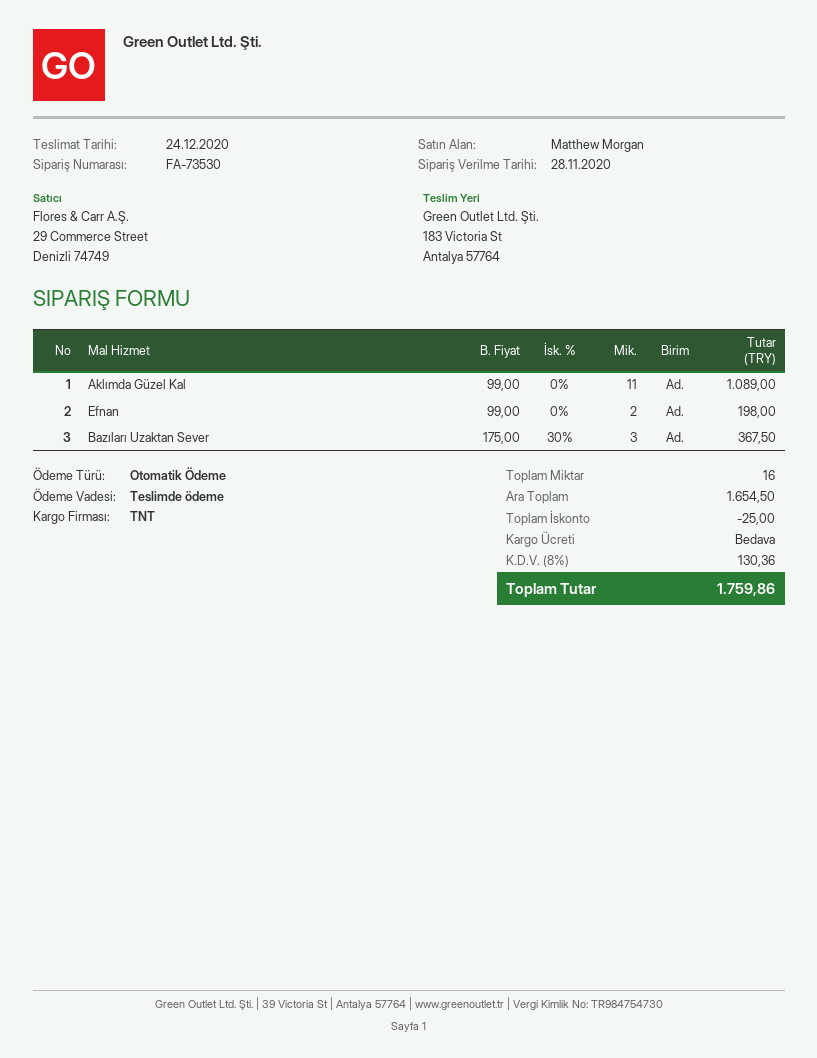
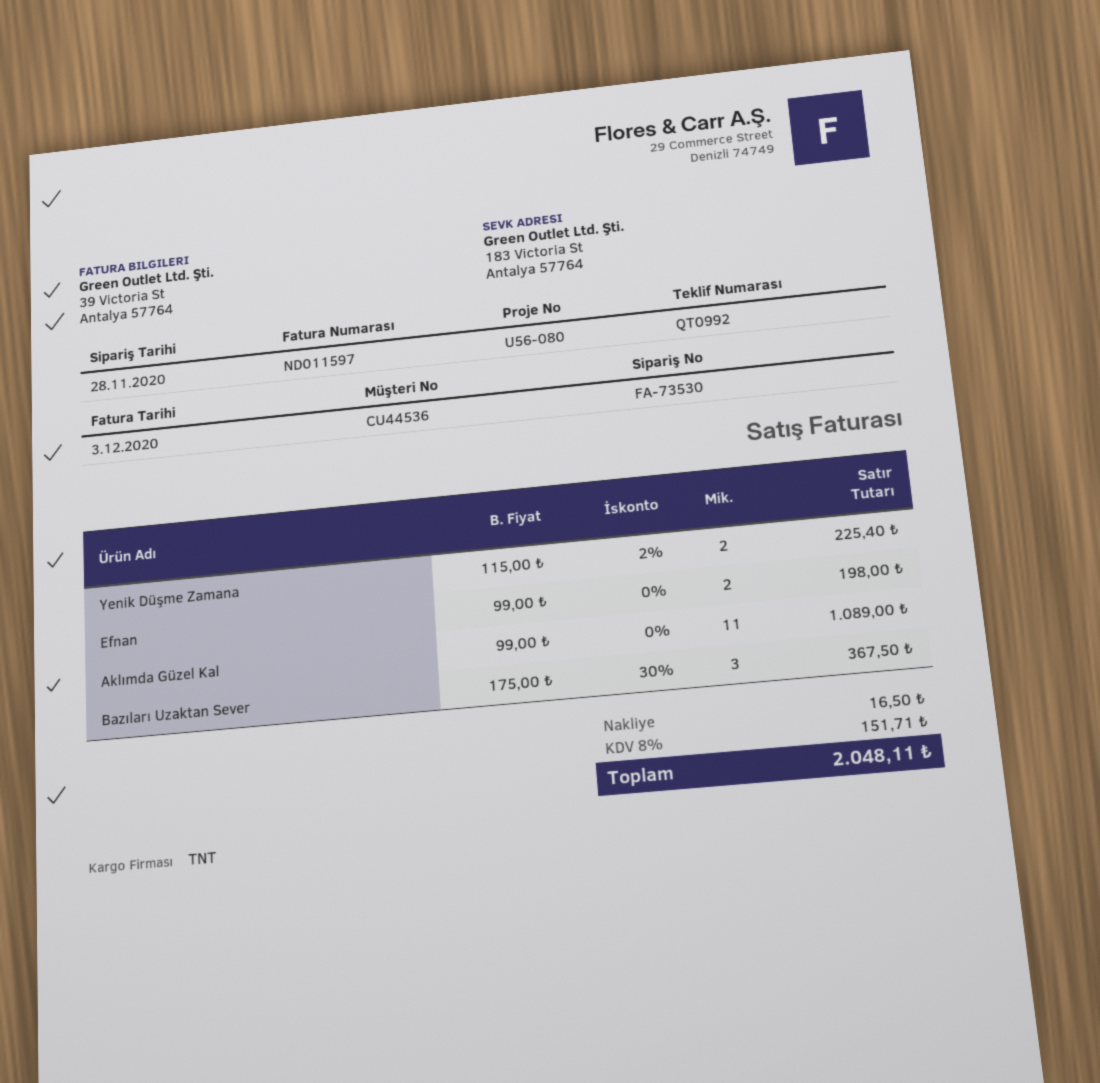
Yenik Düşme Zamana: none -> 2 x 115.00 - 2% = 225.40
discount: 25.00 -> none
shipping: 0.00 -> 16.50
tax: 8% = 130.36 -> 8% = 151.71
total: 1759.86 -> 2048.11

